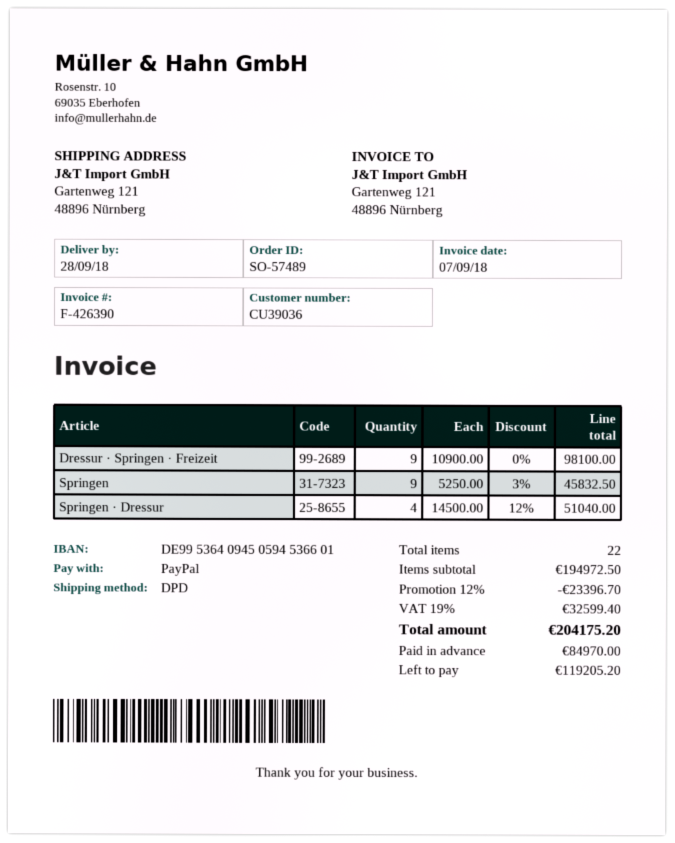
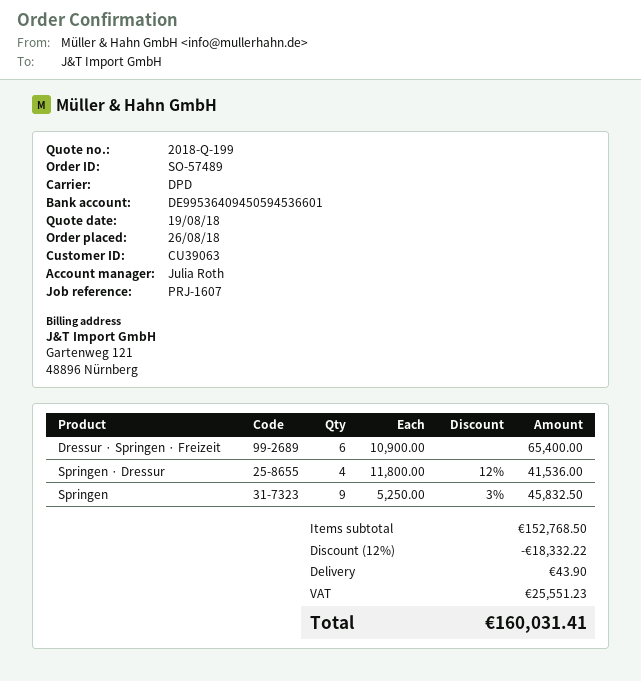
customer number: CU39036 -> CU39063
Dressur · Springen · Freizeit: 9 x 10900.00 = 98100.00 -> 6 x 10900.00 = 65400.00
Springen · Dressur: 4 x 14500.00 - 12% = 51040.00 -> 4 x 11800.00 - 12% = 41536.00
subtotal: 194972.50 -> 152768.50
discount: 12% = 23396.70 -> 12% = 18332.22
shipping: none -> 43.90
tax: 32599.40 -> 25551.23
total: 204175.20 -> 160031.41

